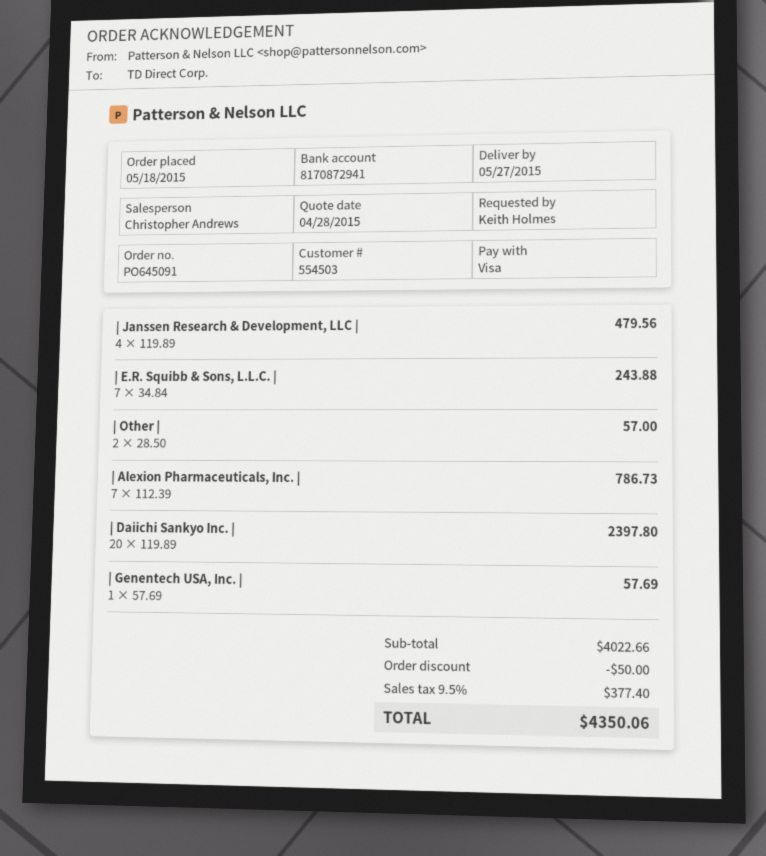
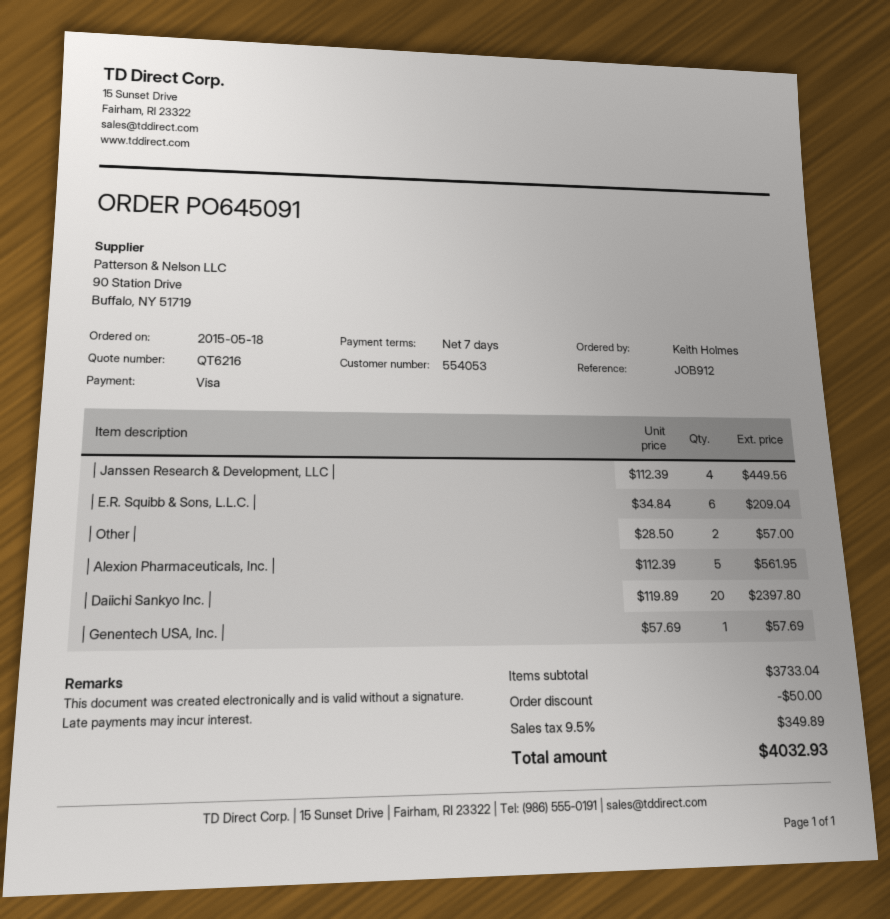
customer number: 554503 -> 554053
| Janssen Research & Development, LLC |: 4 x 119.89 = 479.56 -> 4 x 112.39 = 449.56
| E.R. Squibb & Sons, L.L.C. |: 7 x 34.84 = 243.88 -> 6 x 34.84 = 209.04
| Alexion Pharmaceuticals, Inc. |: 7 x 112.39 = 786.73 -> 5 x 112.39 = 561.95
subtotal: 4022.66 -> 3733.04
tax: 9.5% = 377.40 -> 9.5% = 349.89
total: 4350.06 -> 4032.93

